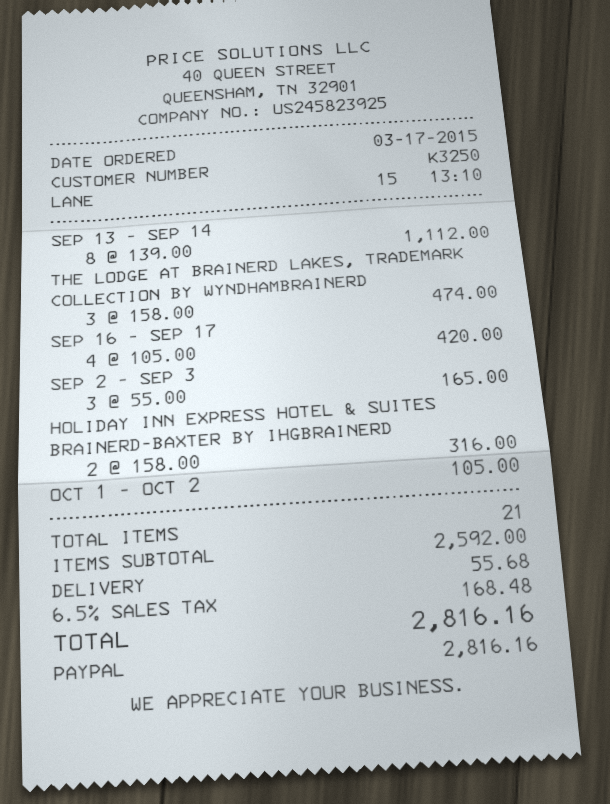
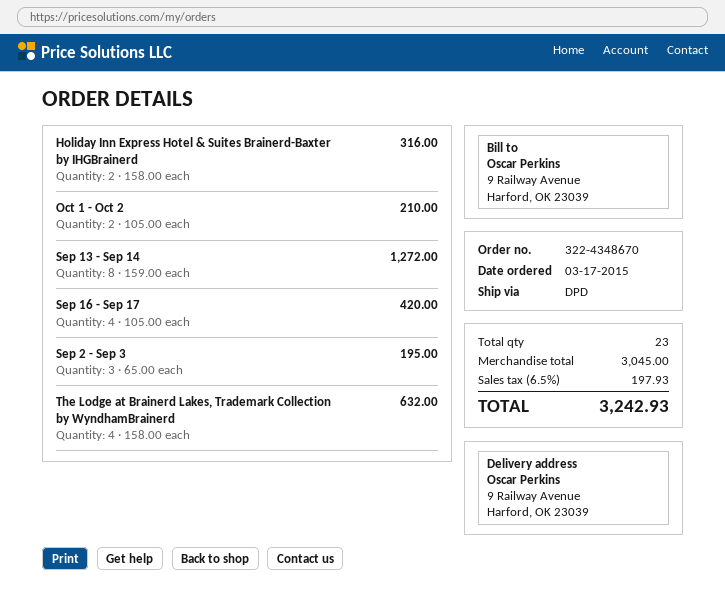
SEP 13 - SEP 14: 8 x 139.00 = 1112.00 -> 8 x 159.00 = 1272.00
THE LODGE AT BRAINERD LAKES, TRADEMARK COLLECTION BY WYNDHAMBRAINERD: 3 x 158.00 = 474.00 -> 4 x 158.00 = 632.00
SEP 2 - SEP 3: 3 x 55.00 = 165.00 -> 3 x 65.00 = 195.00
OCT 1 - OCT 2: 1 x 105.00 = 105.00 -> 2 x 105.00 = 210.00
total quantity: 21 -> 23
subtotal: 2592.00 -> 3045.00
shipping: 55.68 -> none
tax: 6.5% = 168.48 -> 6.5% = 197.93
total: 2816.16 -> 3242.93

